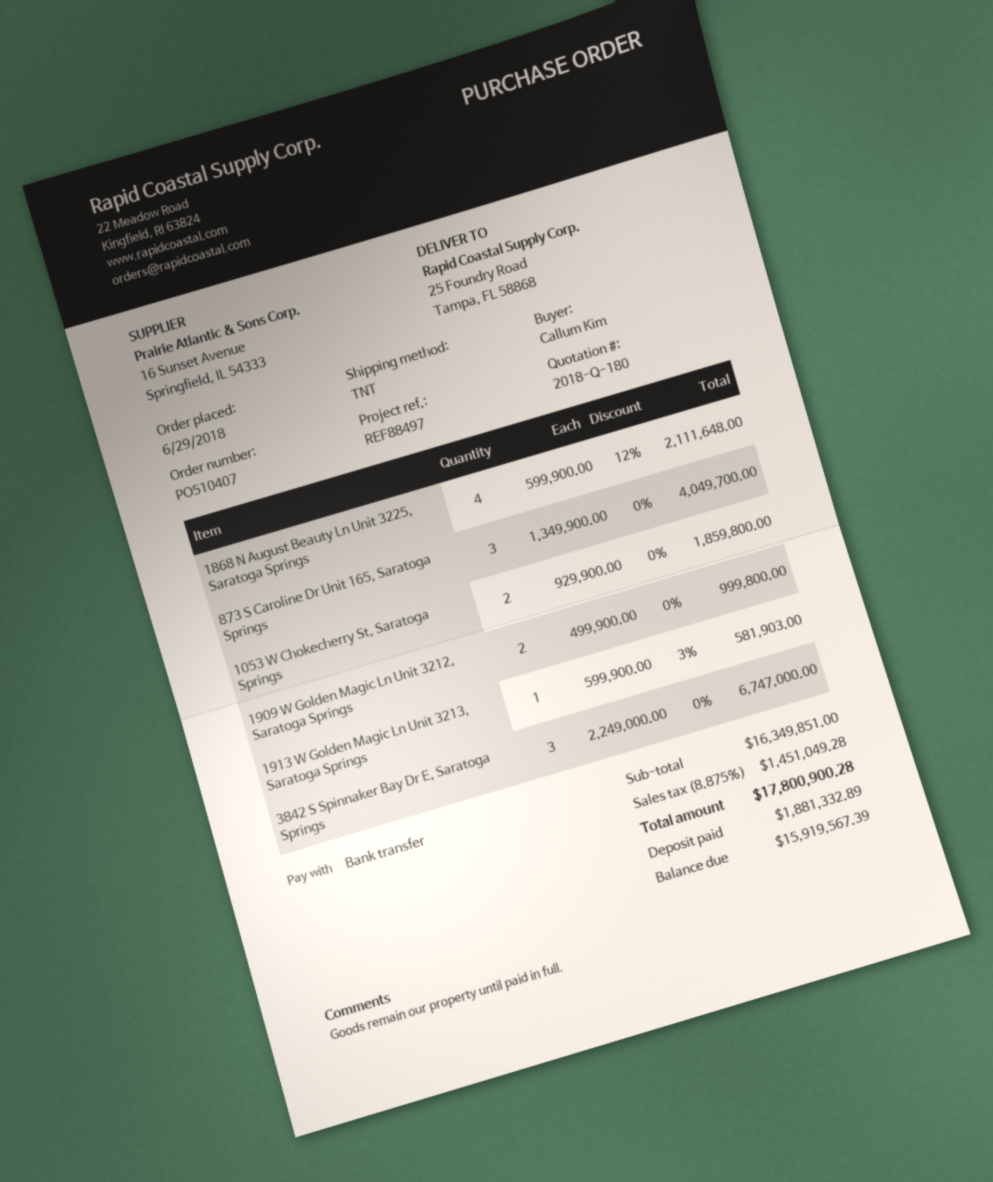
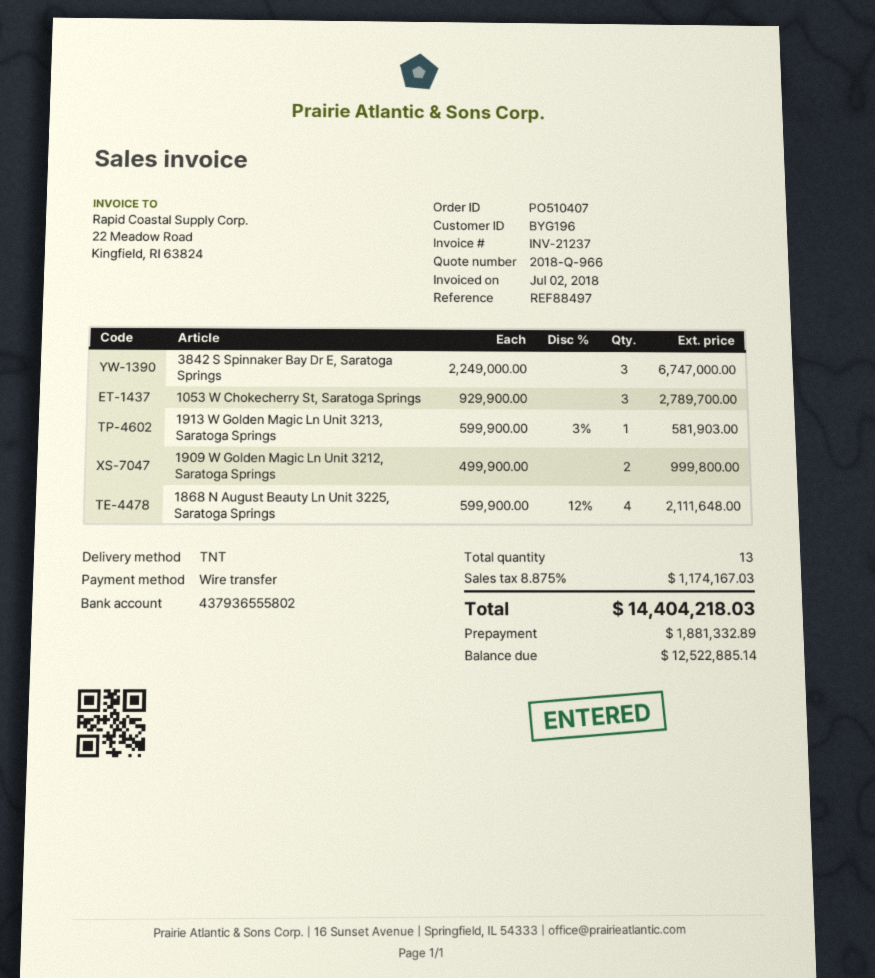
quote number: 2018-Q-180 -> 2018-Q-966
873 S Caroline Dr Unit 165, Saratoga Springs: 3 x 1349900.00 = 4049700.00 -> none
1053 W Chokecherry St, Saratoga Springs: 2 x 929900.00 = 1859800.00 -> 3 x 929900.00 = 2789700.00
tax: 8.875% = 1451049.28 -> 8.875% = 1174167.03
total: 17800900.28 -> 14404218.03
balance: 15919567.39 -> 12522885.14

